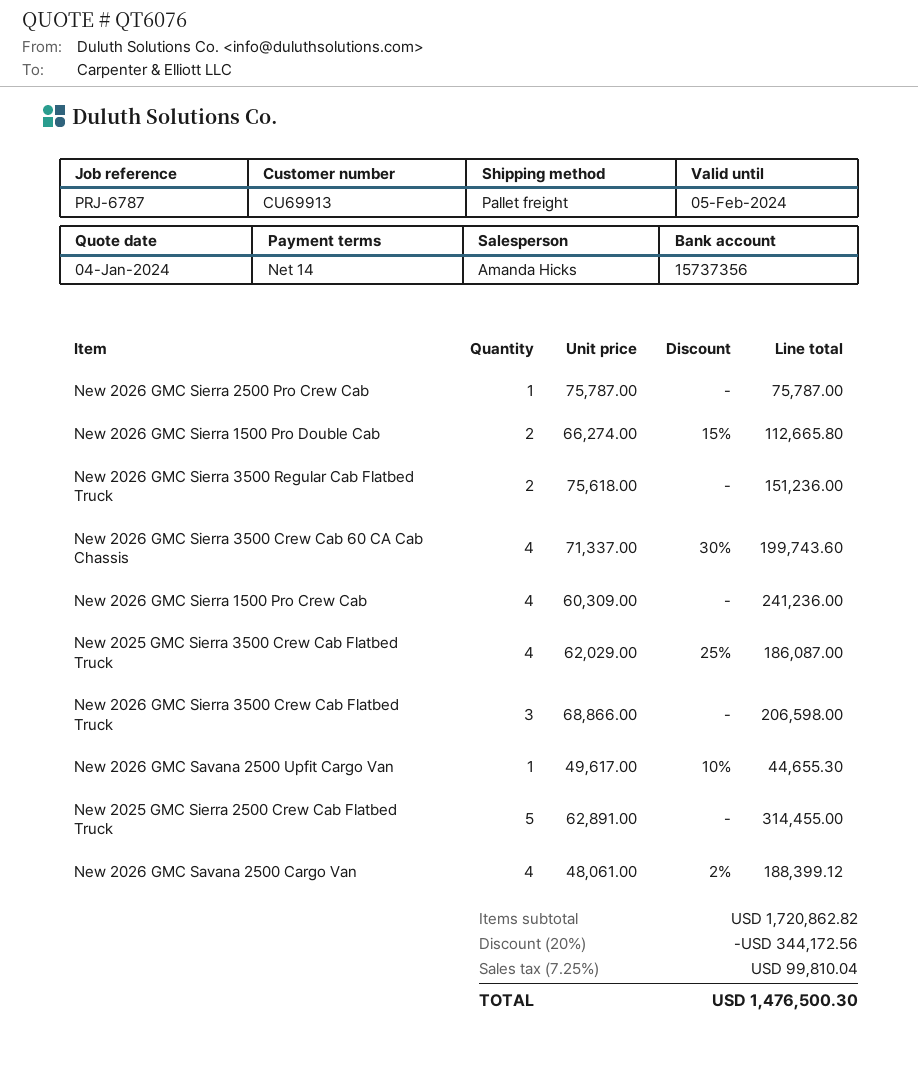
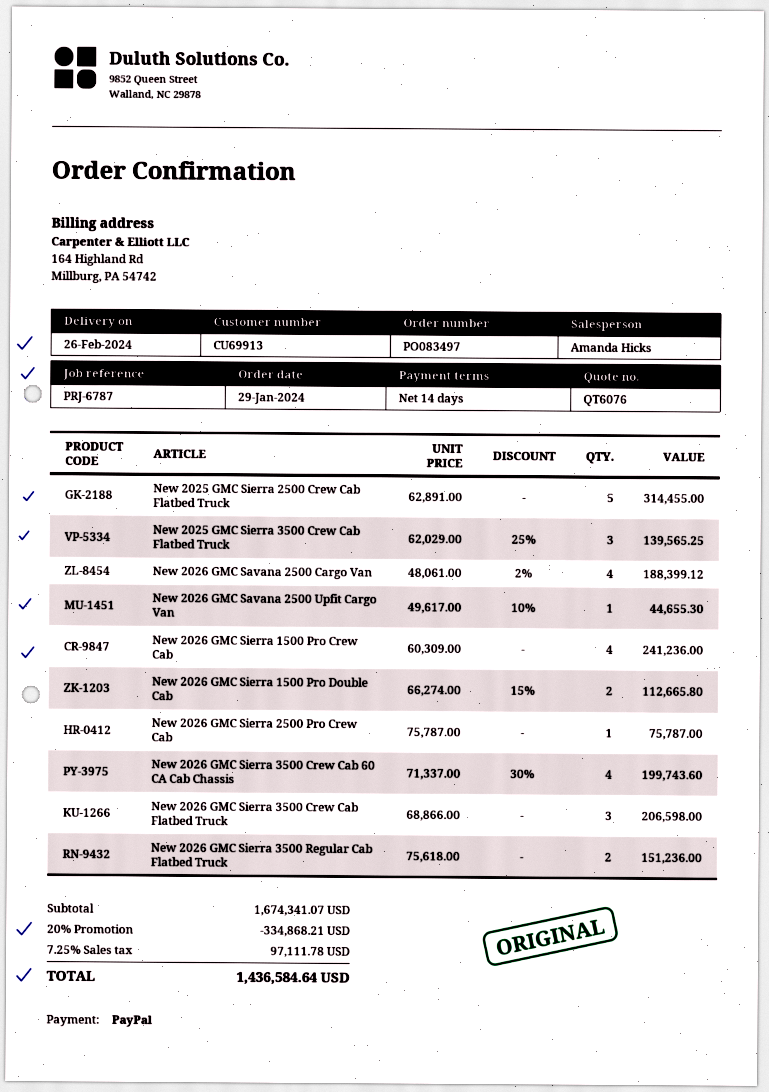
New 2025 GMC Sierra 3500 Crew Cab Flatbed Truck: 4 x 62029.00 - 25% = 186087.00 -> 3 x 62029.00 - 25% = 139565.25
subtotal: 1720862.82 -> 1674341.07
discount: 20% = 344172.56 -> 20% = 334868.21
tax: 7.25% = 99810.04 -> 7.25% = 97111.78
total: 1476500.30 -> 1436584.64

